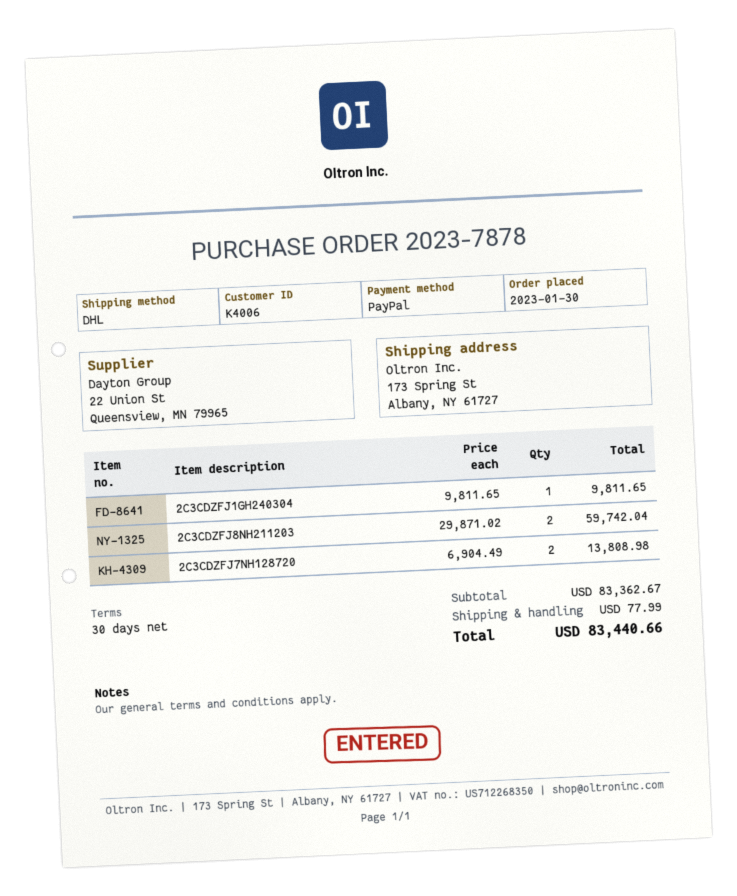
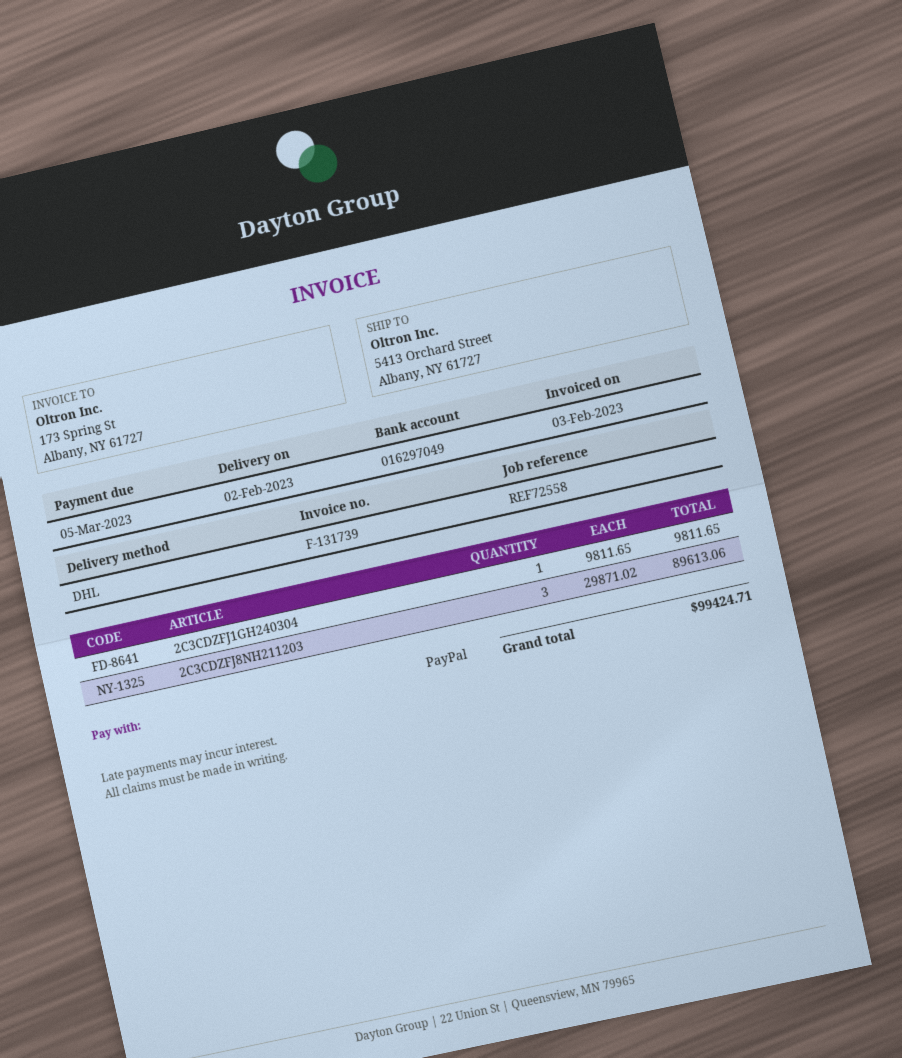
ship to: 173 Spring St, Albany, NY 61727 -> 5413 Orchard Street, Albany, NY 61727
2C3CDZFJ8NH211203: 2 x 29871.02 = 59742.04 -> 3 x 29871.02 = 89613.06
2C3CDZFJ7NH128720: 2 x 6904.49 = 13808.98 -> none
shipping: 77.99 -> none
total: 83440.66 -> 99424.71

